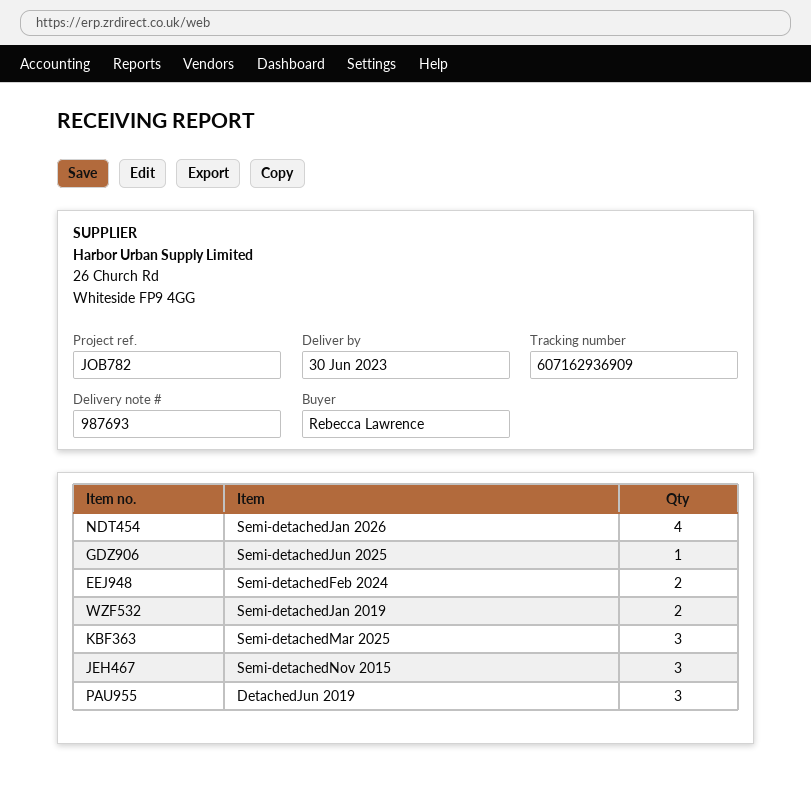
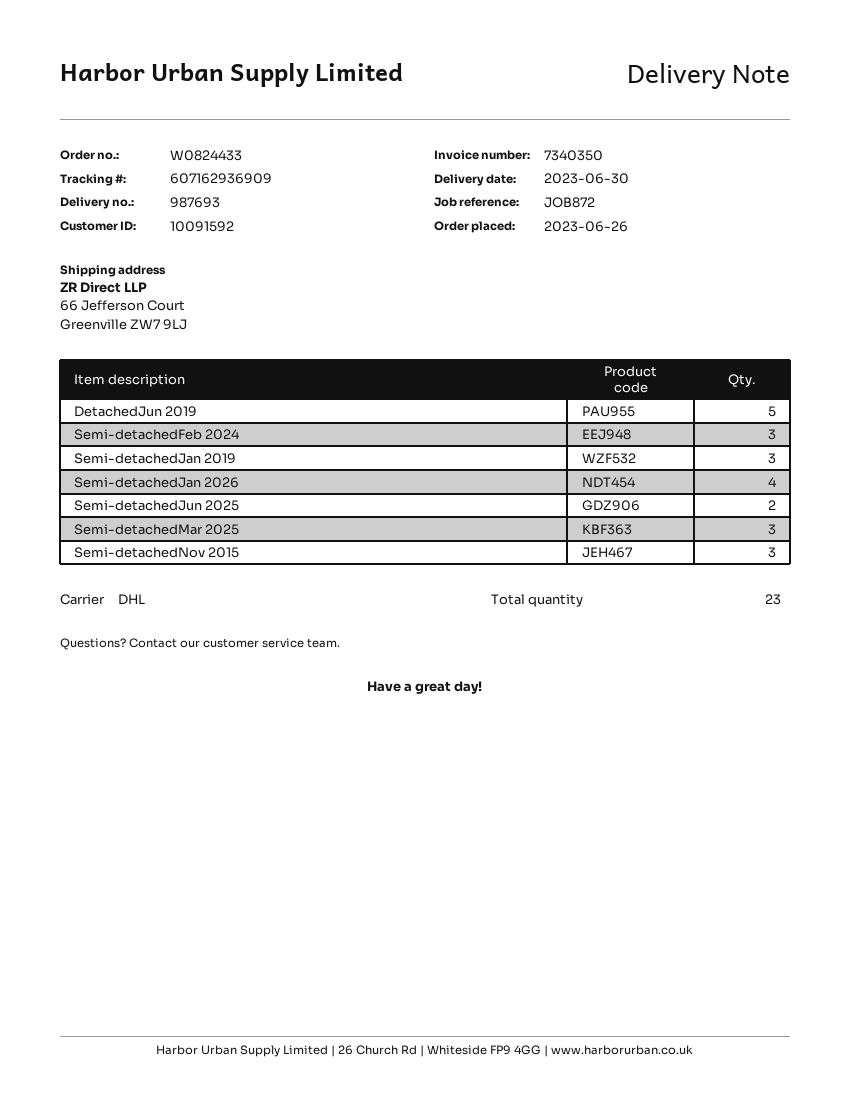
reference: JOB782 -> JOB872
Semi-detachedJun 2025: 1 -> 2
Semi-detachedFeb 2024: 2 -> 3
Semi-detachedJan 2019: 2 -> 3
DetachedJun 2019: 3 -> 5

